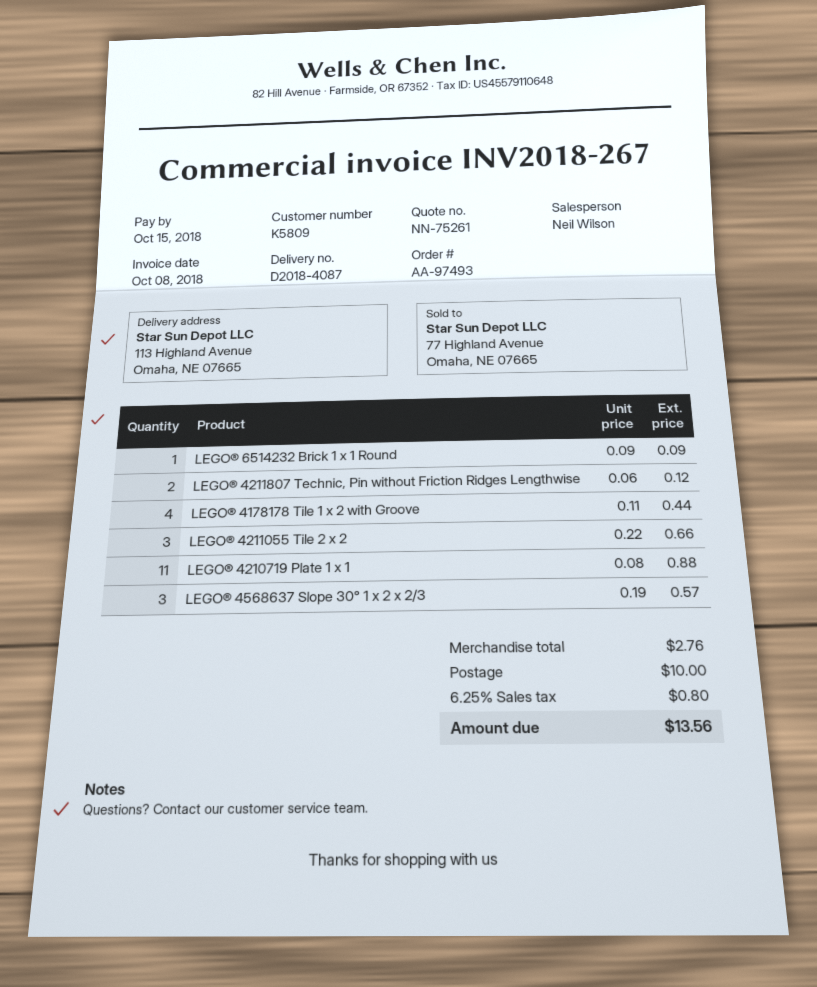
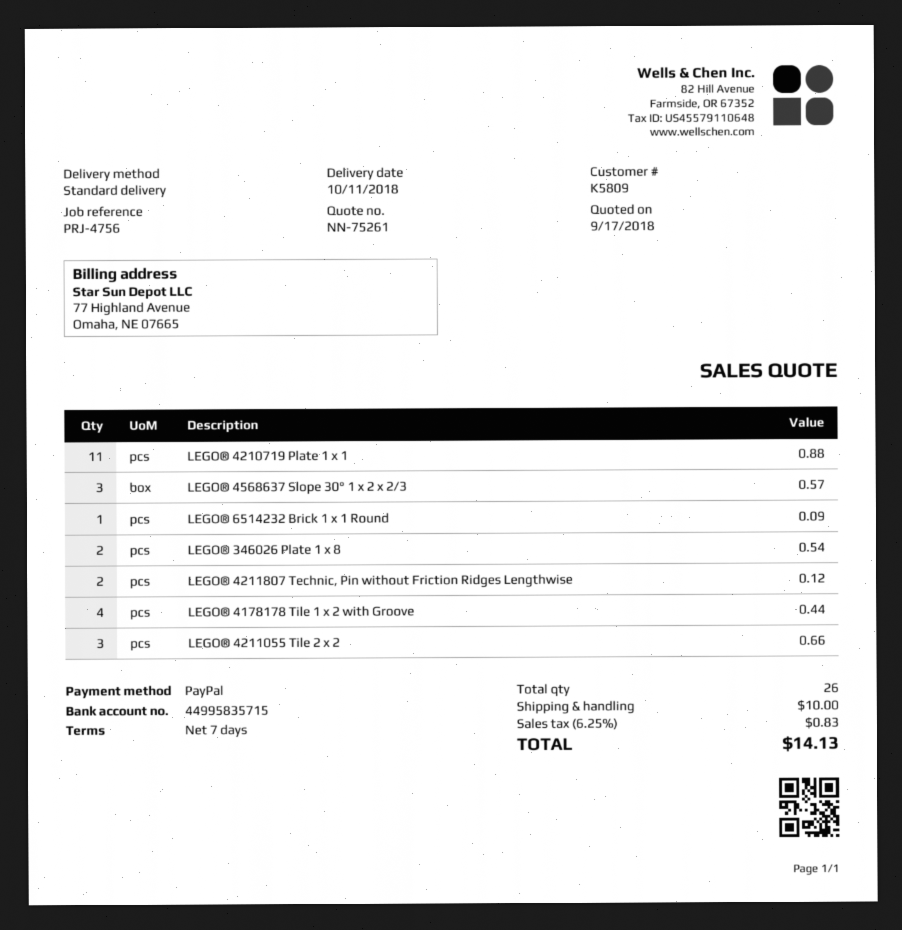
LEGO® 346026 Plate 1 x 8: none -> 2 for 0.54
tax: 6.25% = 0.80 -> 6.25% = 0.83
total: 13.56 -> 14.13

